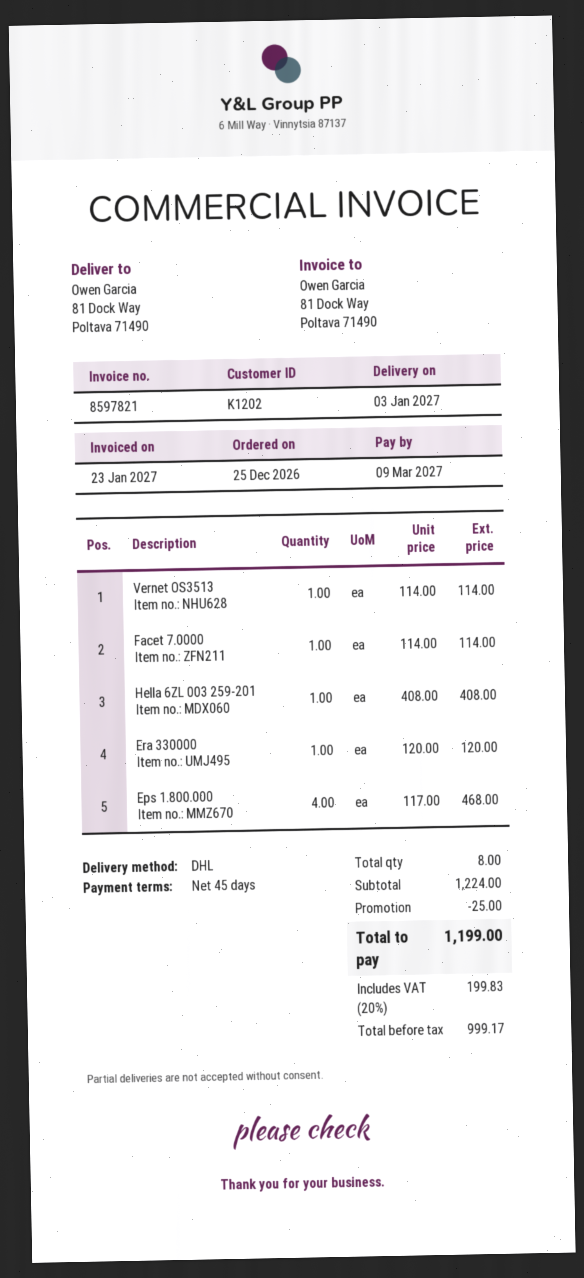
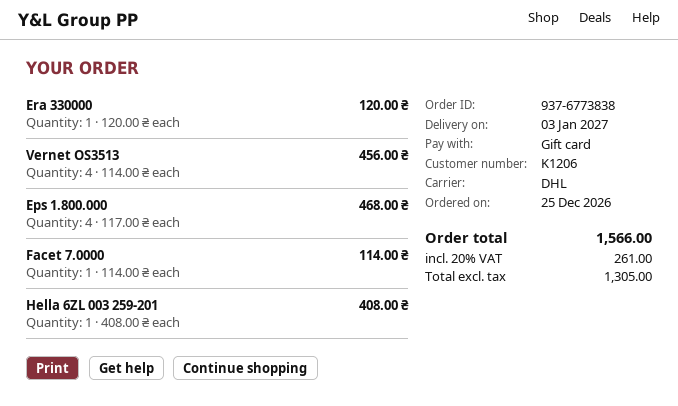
customer number: K1202 -> K1206
Vernet OS3513: 1 x 114.00 = 114.00 -> 4 x 114.00 = 456.00
discount: 25.00 -> none
net: 999.17 -> 1305.00
tax: 20% = 199.83 -> 20% = 261.00
total: 1199.00 -> 1566.00

